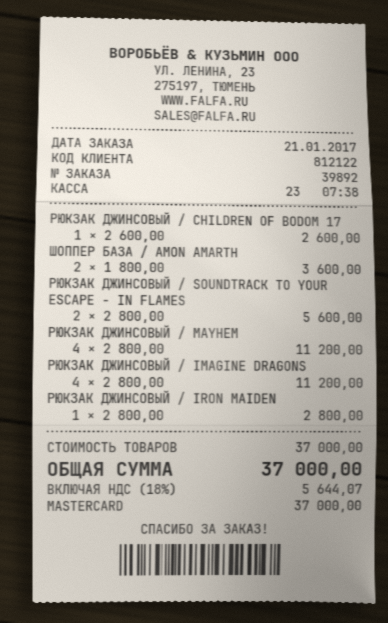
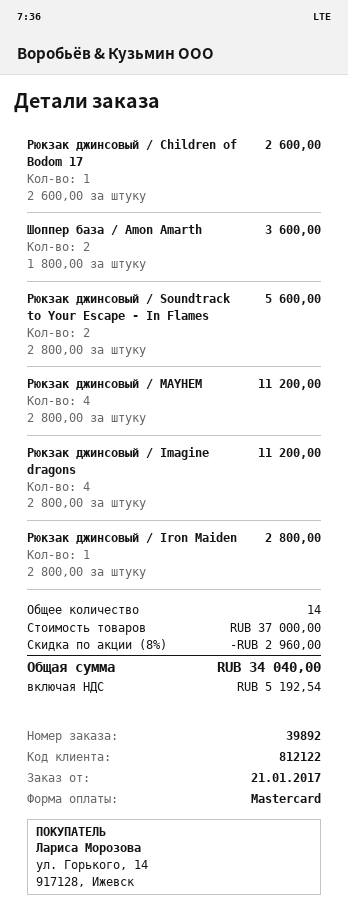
discount: none -> 8% = 2960.00
tax: 5644.07 -> 5192.54
total: 37000.00 -> 34040.00

